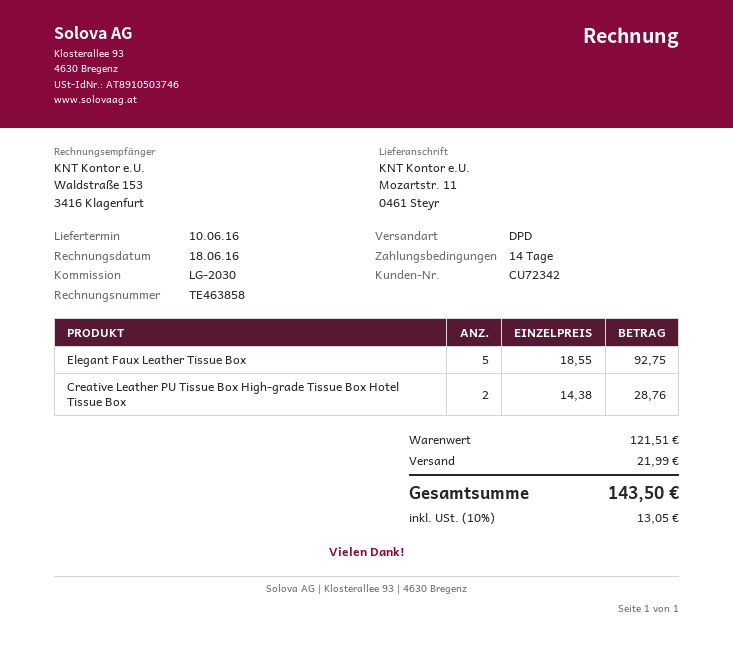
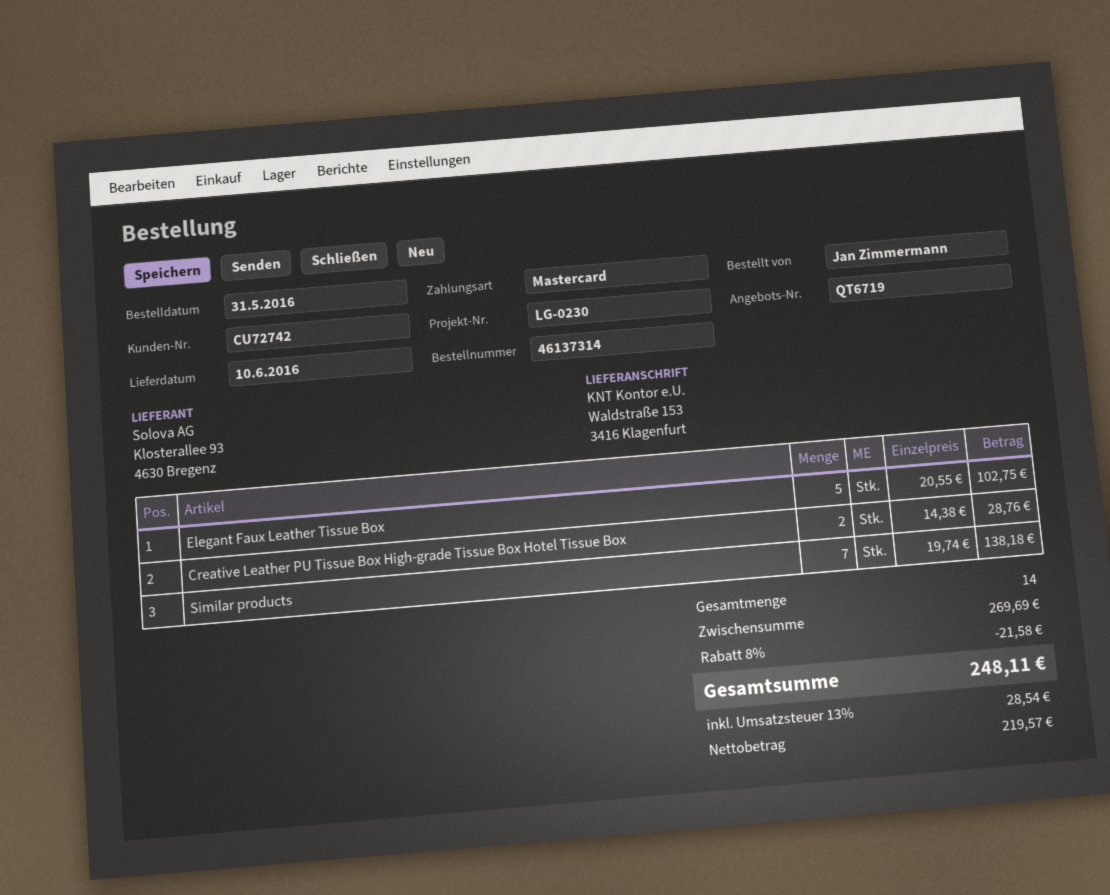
customer number: CU72342 -> CU72742
reference: LG-2030 -> LG-0230
ship to: Mozartstr. 11, 0461 Steyr -> Waldstraße 153, 3416 Klagenfurt
Elegant Faux Leather Tissue Box: 5 x 18.55 = 92.75 -> 5 x 20.55 = 102.75
Similar products: none -> 7 x 19.74 = 138.18
subtotal: 121.51 -> 269.69
discount: none -> 8% = 21.58
shipping: 21.99 -> none
tax: 10% = 13.05 -> 13% = 28.54
total: 143.50 -> 248.11

